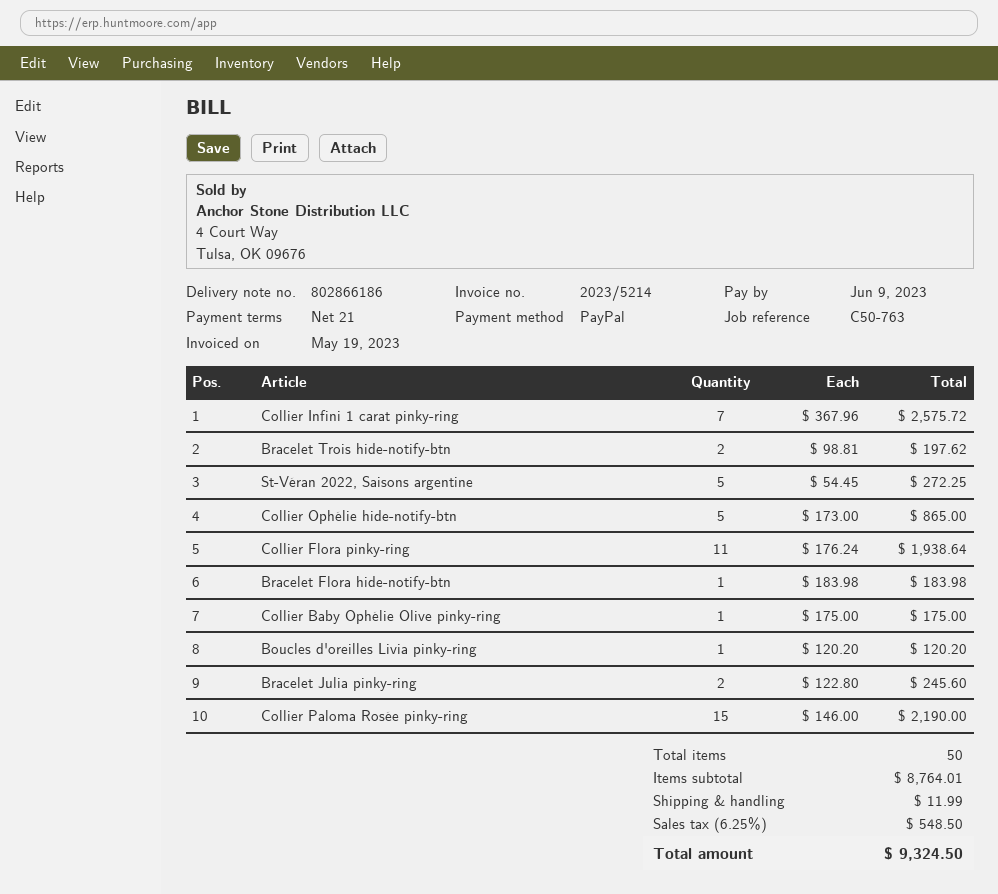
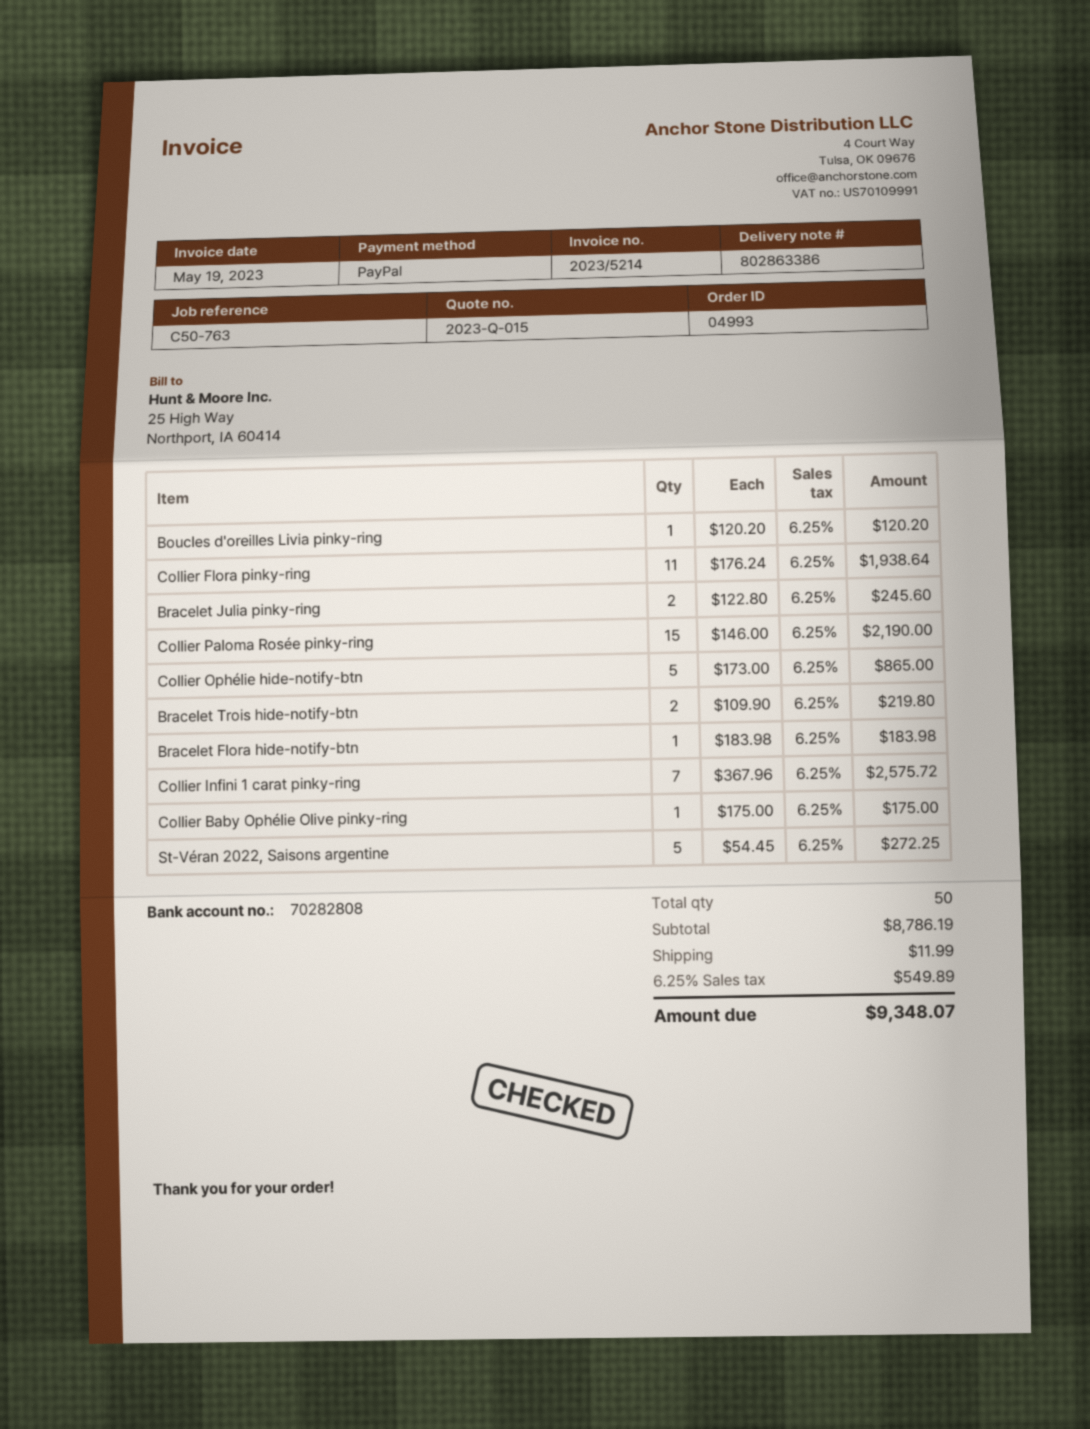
delivery note number: 802866186 -> 802863386
Bracelet Trois hide-notify-btn: 2 x 98.81 = 197.62 -> 2 x 109.90 = 219.80
subtotal: 8764.01 -> 8786.19
tax: 6.25% = 548.50 -> 6.25% = 549.89
total: 9324.50 -> 9348.07

